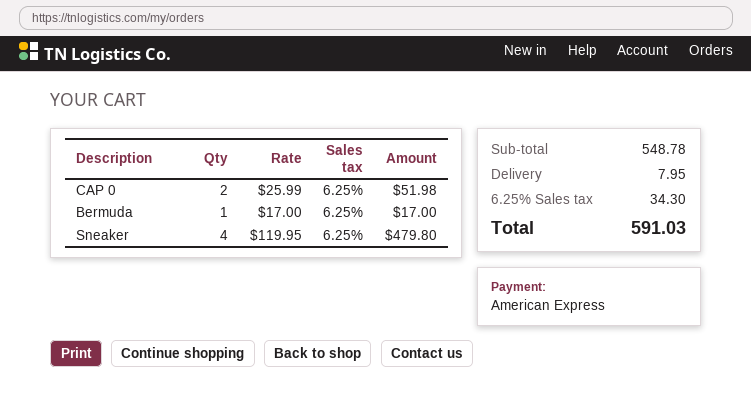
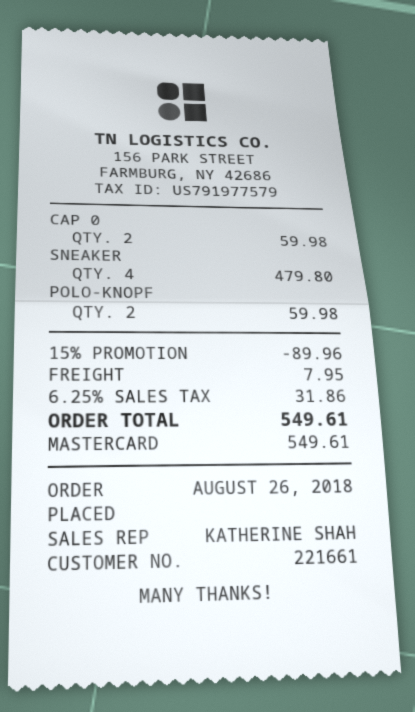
payment method: American Express -> Mastercard
CAP 0: 2 for 51.98 -> 2 for 59.98
Bermuda: 1 for 17.00 -> none
POLO-KNOPF: none -> 2 for 59.98
discount: none -> 15% = 89.96
tax: 6.25% = 34.30 -> 6.25% = 31.86
total: 591.03 -> 549.61

